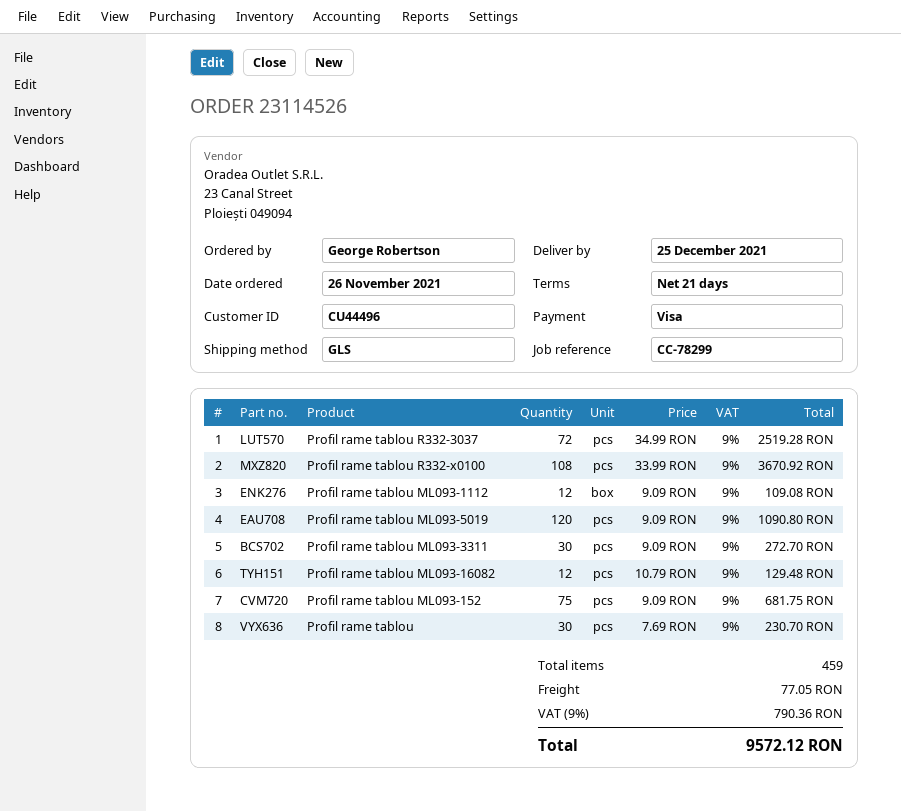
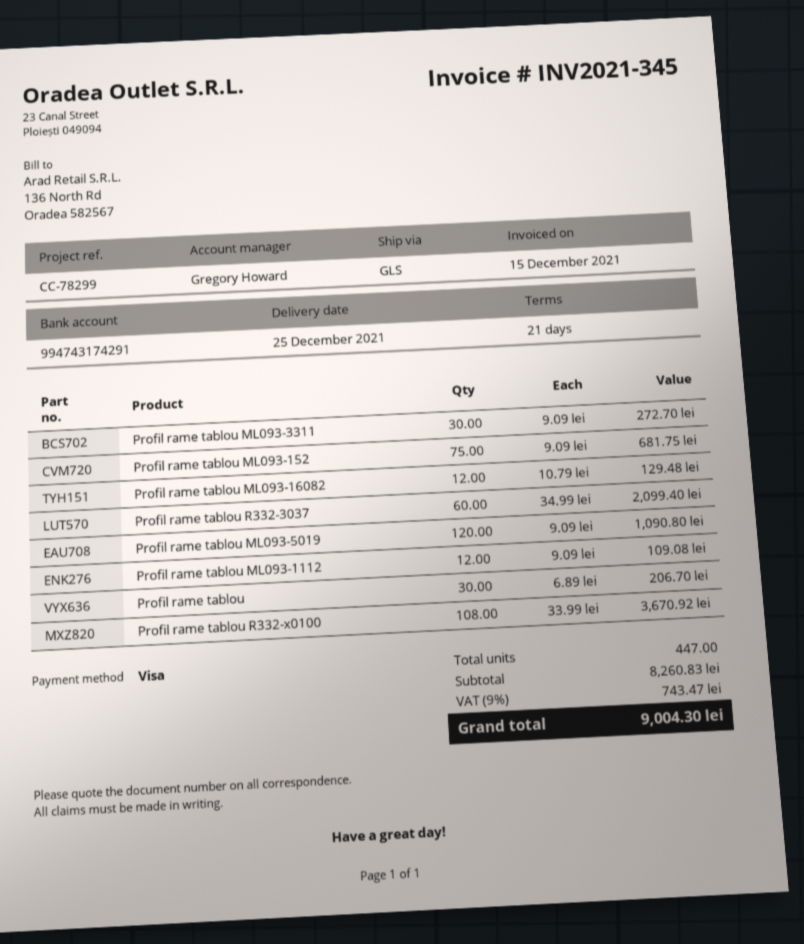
Profil rame tablou R332-3037: 72 x 34.99 = 2519.28 -> 60 x 34.99 = 2099.40
Profil rame tablou: 30 x 7.69 = 230.70 -> 30 x 6.89 = 206.70
total quantity: 459 -> 447
shipping: 77.05 -> none
tax: 9% = 790.36 -> 9% = 743.47
total: 9572.12 -> 9004.30

